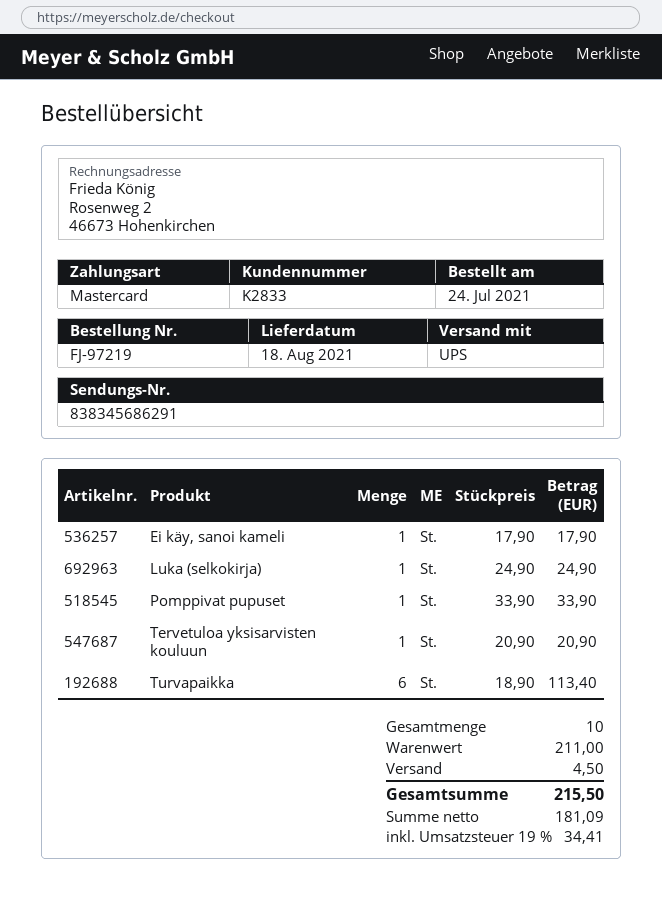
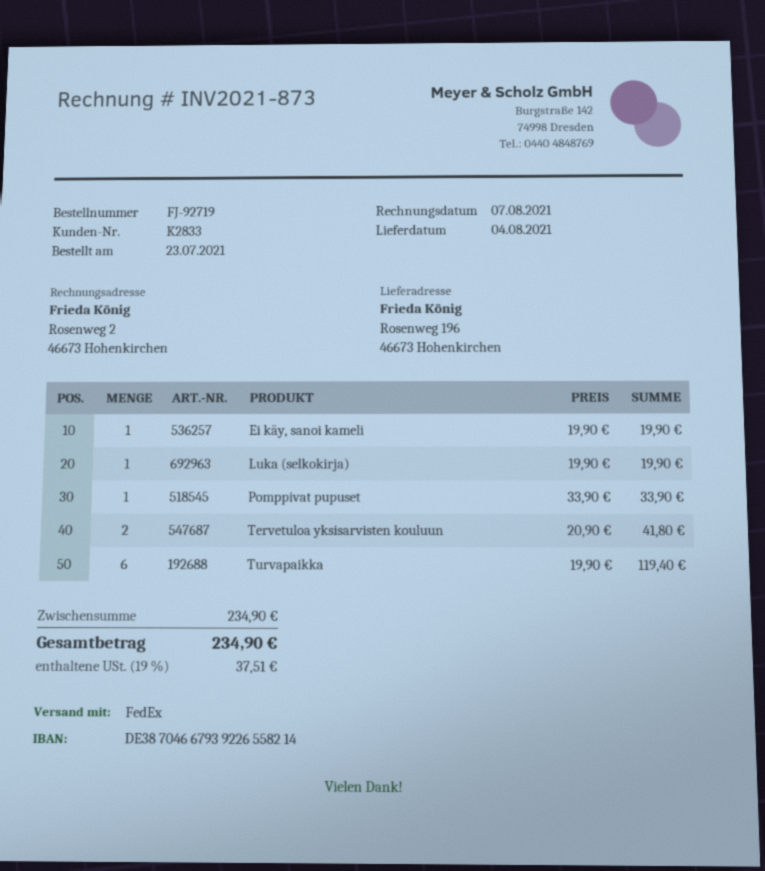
order number: FJ-97219 -> FJ-92719
order date: 2021-07-24 -> 2021-07-23
delivery date: 2021-08-18 -> 2021-08-04
shipping method: UPS -> FedEx
Ei käy, sanoi kameli: 1 x 17.90 = 17.90 -> 1 x 19.90 = 19.90
Luka (selkokirja): 1 x 24.90 = 24.90 -> 1 x 19.90 = 19.90
Tervetuloa yksisarvisten kouluun: 1 x 20.90 = 20.90 -> 2 x 20.90 = 41.80
Turvapaikka: 6 x 18.90 = 113.40 -> 6 x 19.90 = 119.40
subtotal: 211.00 -> 234.90
shipping: 4.50 -> none
tax: 19% = 34.41 -> 19% = 37.51
total: 215.50 -> 234.90

